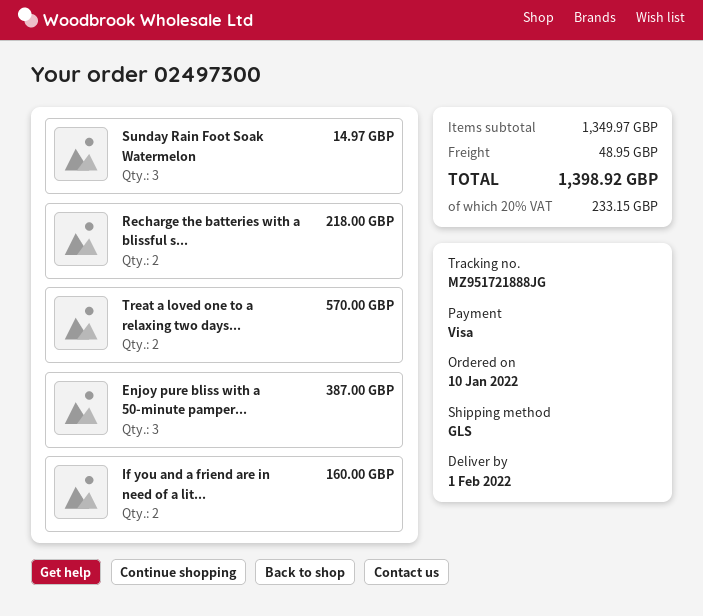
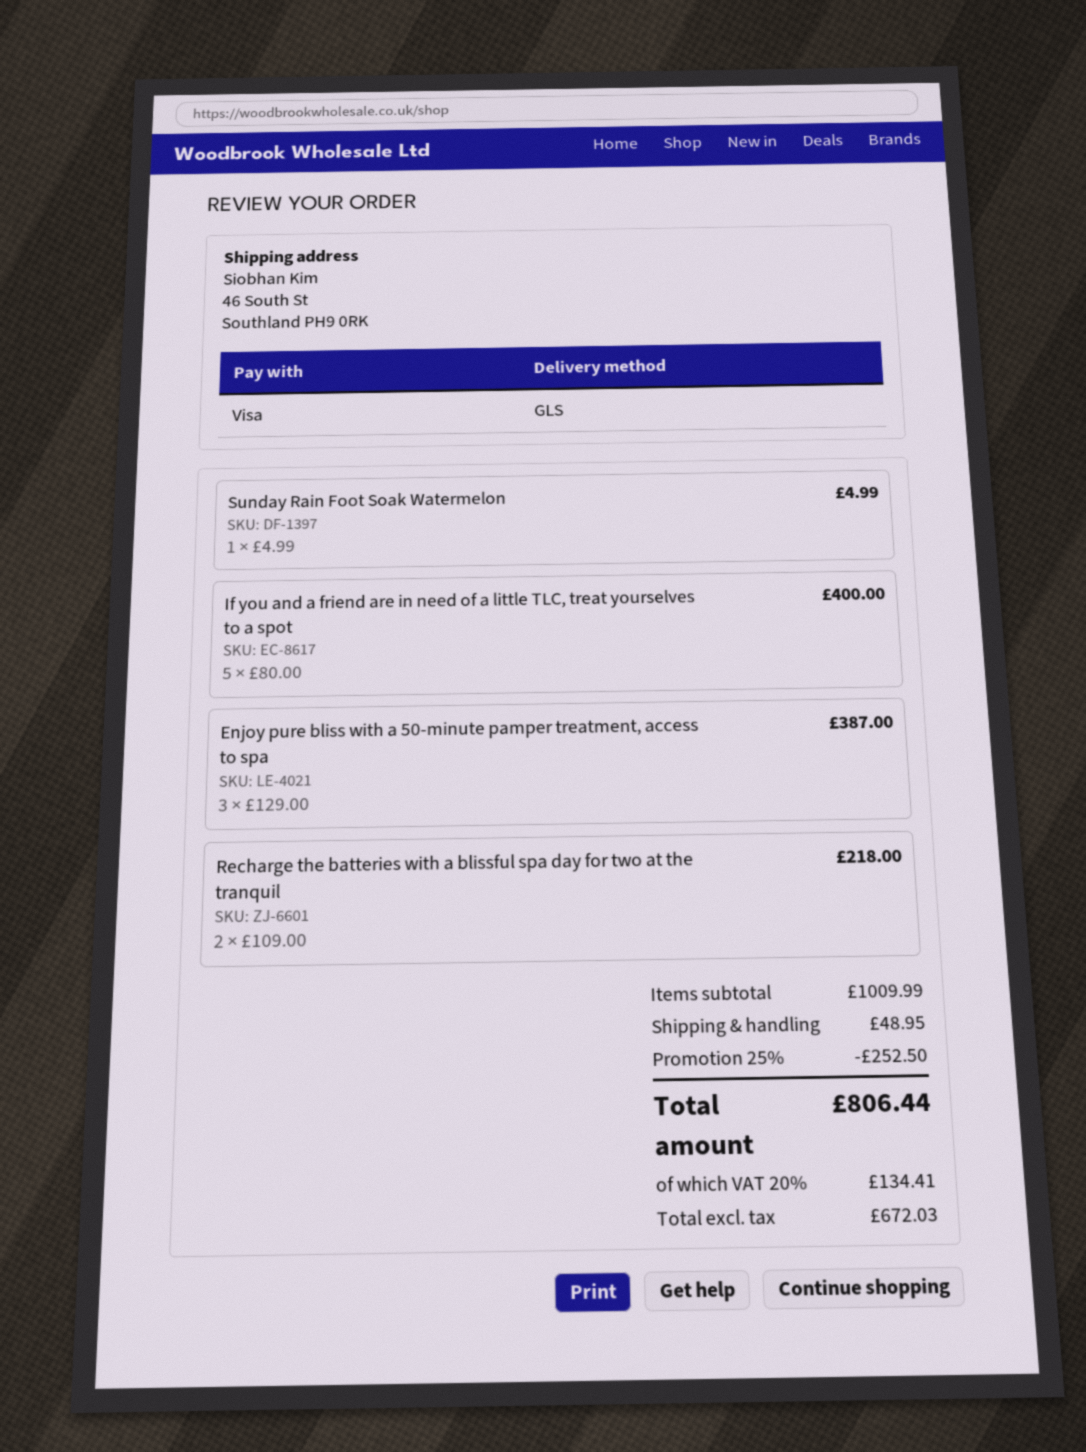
Sunday Rain Foot Soak Watermelon: 3 for 14.97 -> 1 for 4.99
Treat a loved one to a relaxing two days...: 2 for 570.00 -> none
If you and a friend are in need of a lit...: 2 for 160.00 -> 5 for 400.00
subtotal: 1349.97 -> 1009.99
discount: none -> 25% = 252.50
tax: 20% = 233.15 -> 20% = 134.41
total: 1398.92 -> 806.44

